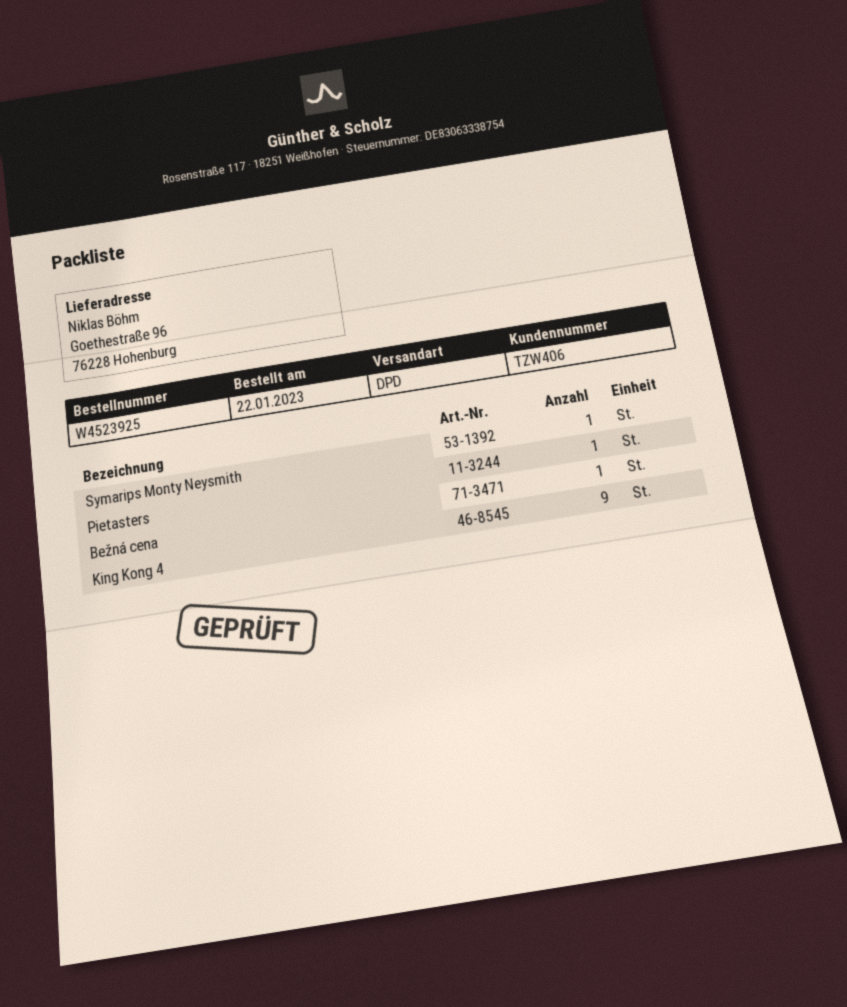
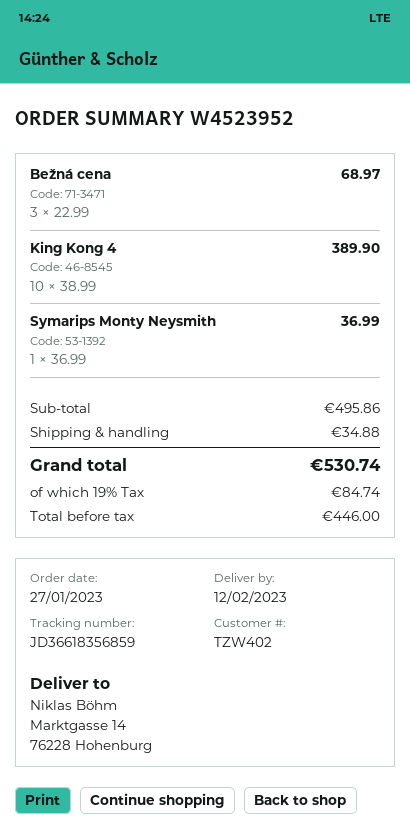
order number: W4523925 -> W4523952
order date: 2023-01-22 -> 2023-01-27
customer number: TZW406 -> TZW402
ship to: Goethestraße 96, 76228 Hohenburg -> Marktgasse 14, 76228 Hohenburg
Pietasters: 1 -> none
Bežná cena: 1 -> 3
King Kong 4: 9 -> 10

